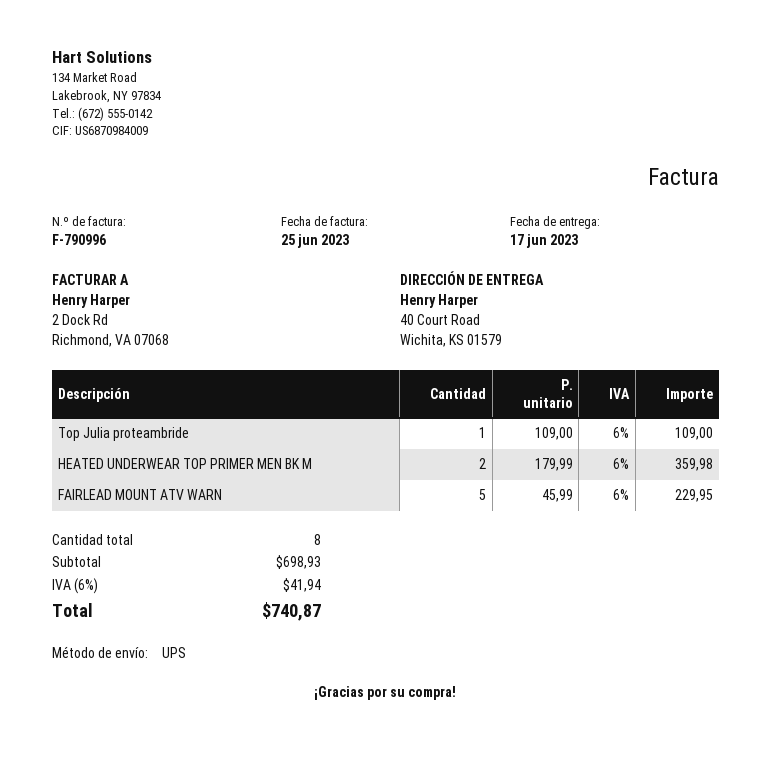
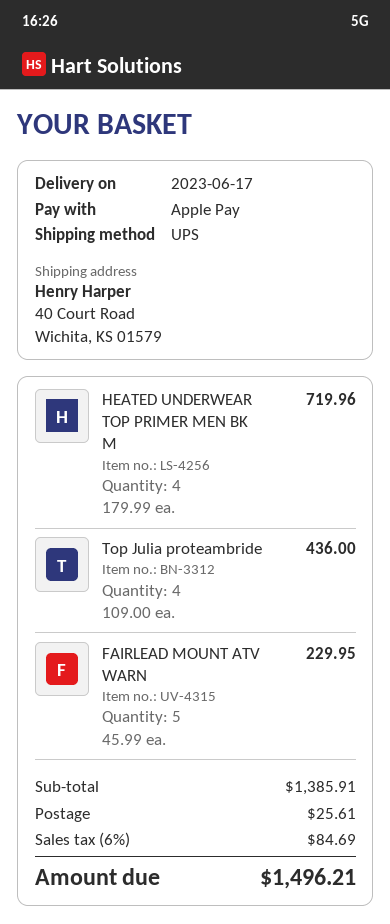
Top Julia proteambride: 1 x 109.00 = 109.00 -> 4 x 109.00 = 436.00
HEATED UNDERWEAR TOP PRIMER MEN BK M: 2 x 179.99 = 359.98 -> 4 x 179.99 = 719.96
subtotal: 698.93 -> 1385.91
shipping: none -> 25.61
tax: 6% = 41.94 -> 6% = 84.69
total: 740.87 -> 1496.21

